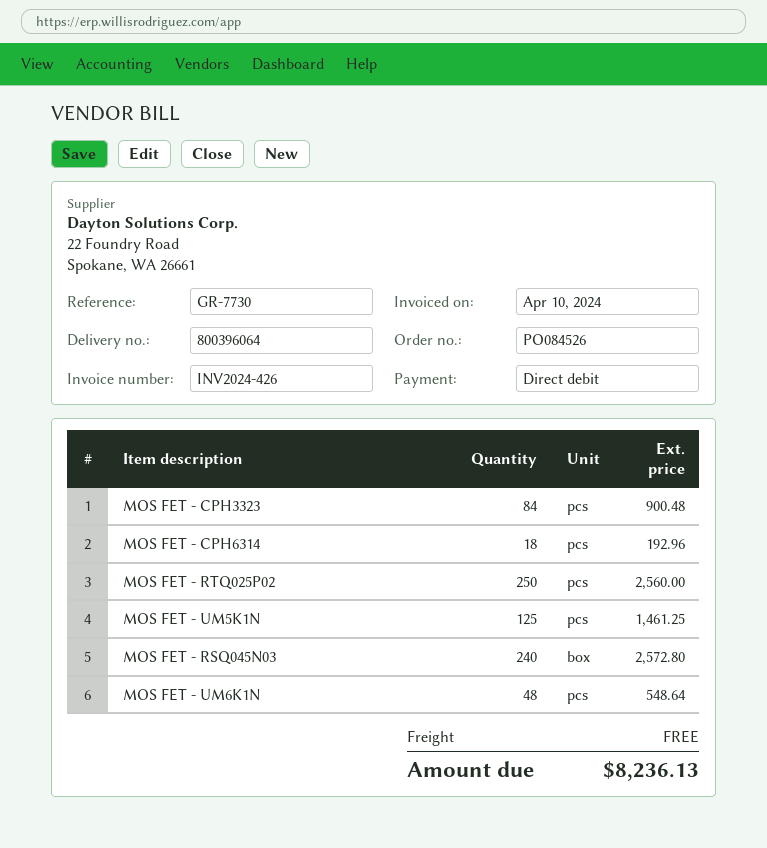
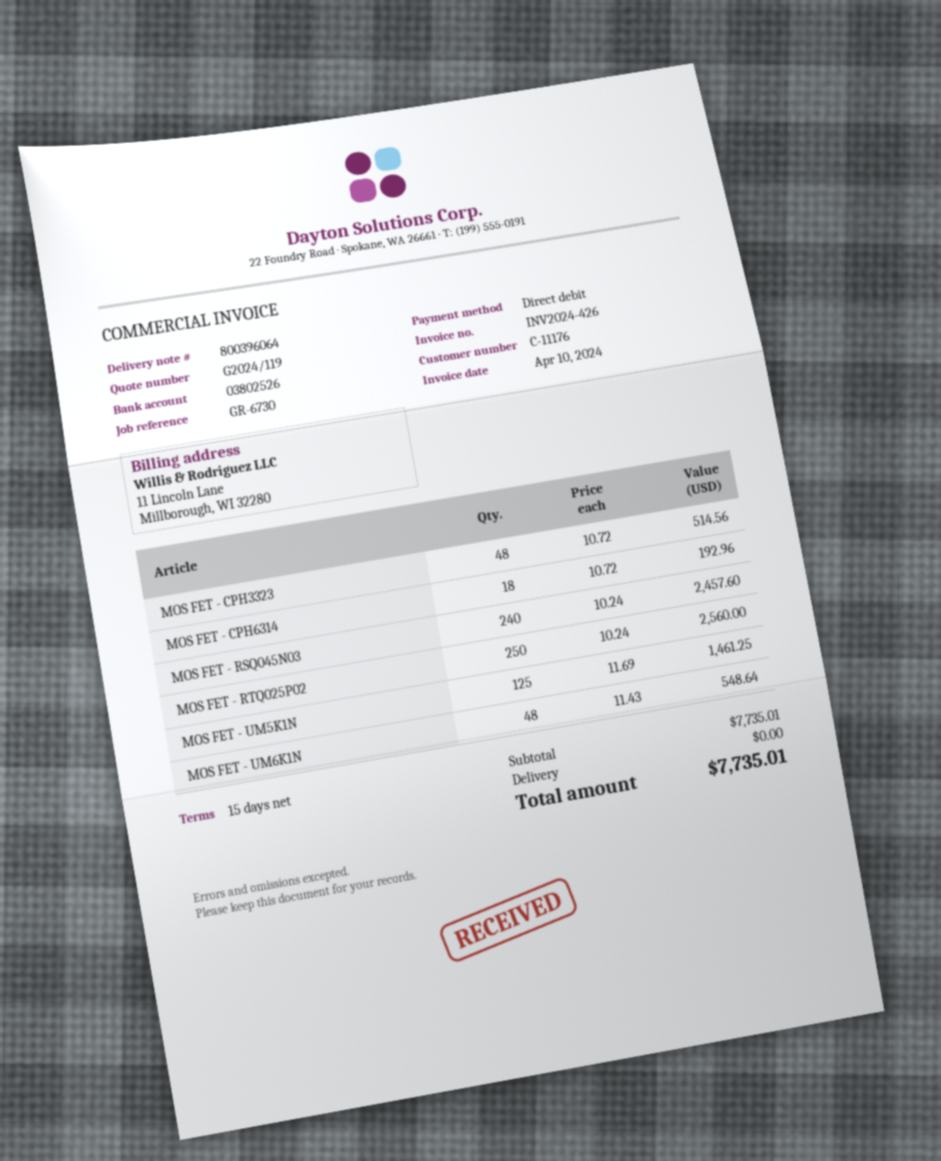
reference: GR-7730 -> GR-6730
MOS FET - CPH3323: 84 for 900.48 -> 48 for 514.56
MOS FET - RSQ045N03: 240 for 2572.80 -> 240 for 2457.60
total: 8236.13 -> 7735.01

